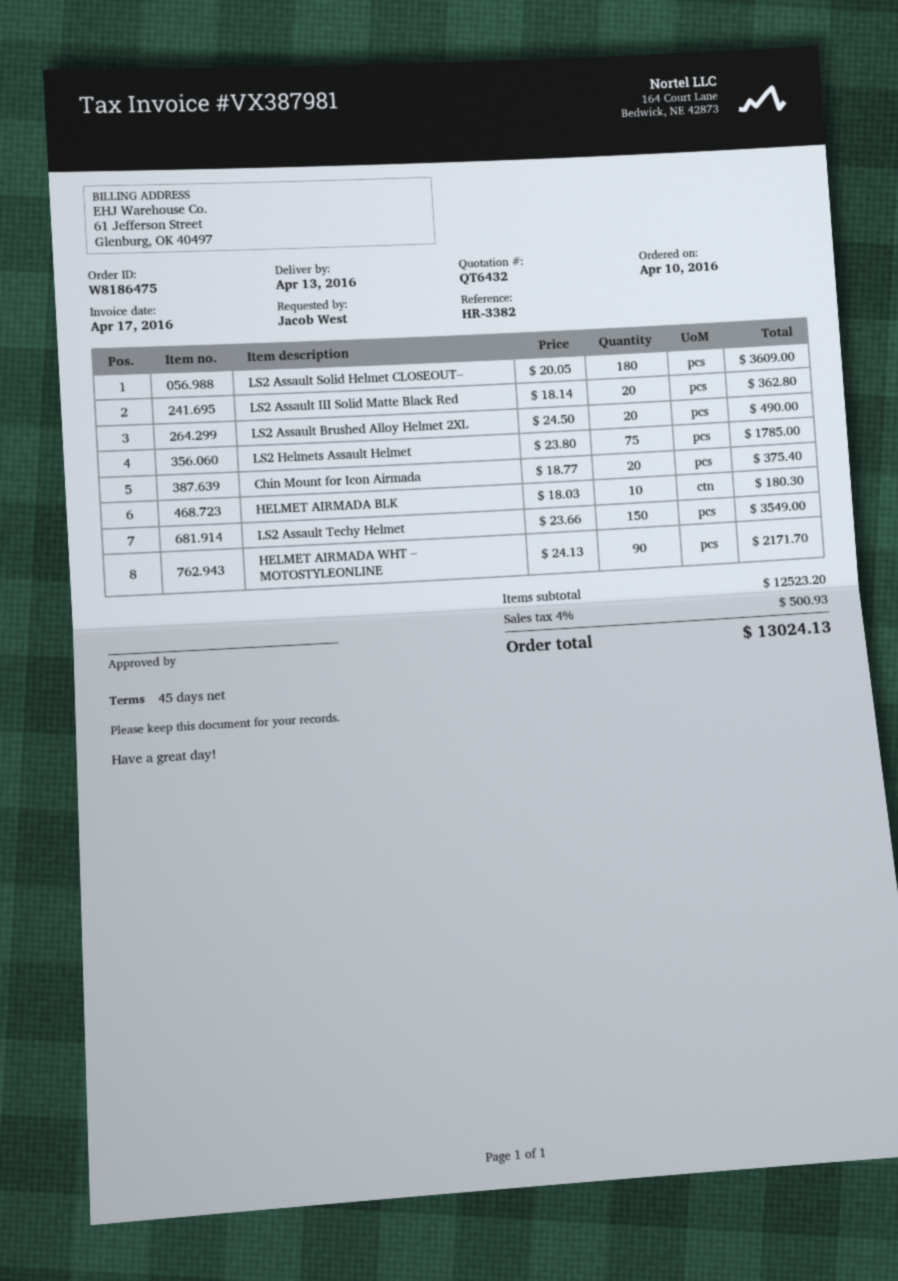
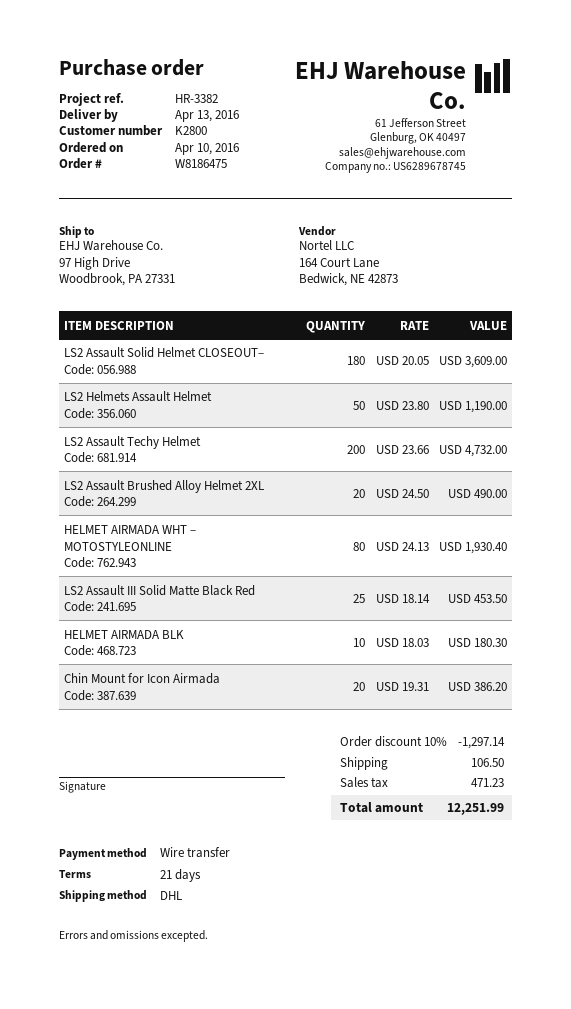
payment terms: 45 days -> 21 days
LS2 Assault III Solid Matte Black Red: 20 x 18.14 = 362.80 -> 25 x 18.14 = 453.50
LS2 Helmets Assault Helmet: 75 x 23.80 = 1785.00 -> 50 x 23.80 = 1190.00
Chin Mount for Icon Airmada: 20 x 18.77 = 375.40 -> 20 x 19.31 = 386.20
LS2 Assault Techy Helmet: 150 x 23.66 = 3549.00 -> 200 x 23.66 = 4732.00
HELMET AIRMADA WHT – MOTOSTYLEONLINE: 90 x 24.13 = 2171.70 -> 80 x 24.13 = 1930.40
discount: none -> 10% = 1297.14
shipping: none -> 106.50
tax: 500.93 -> 471.23
total: 13024.13 -> 12251.99

